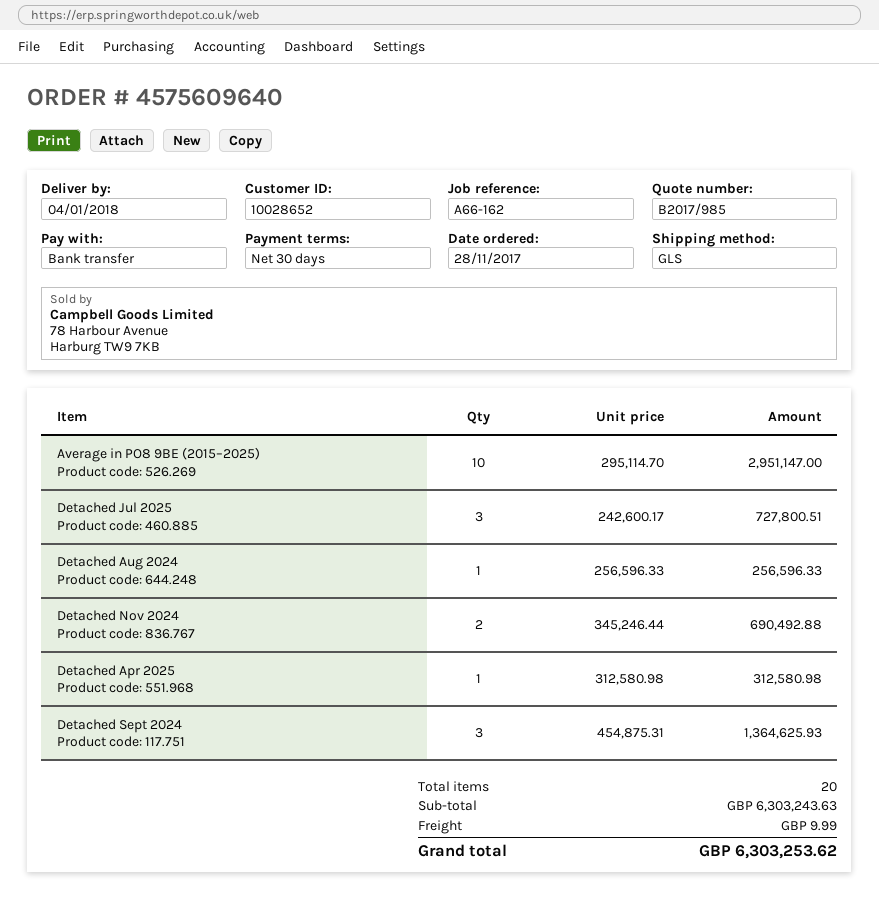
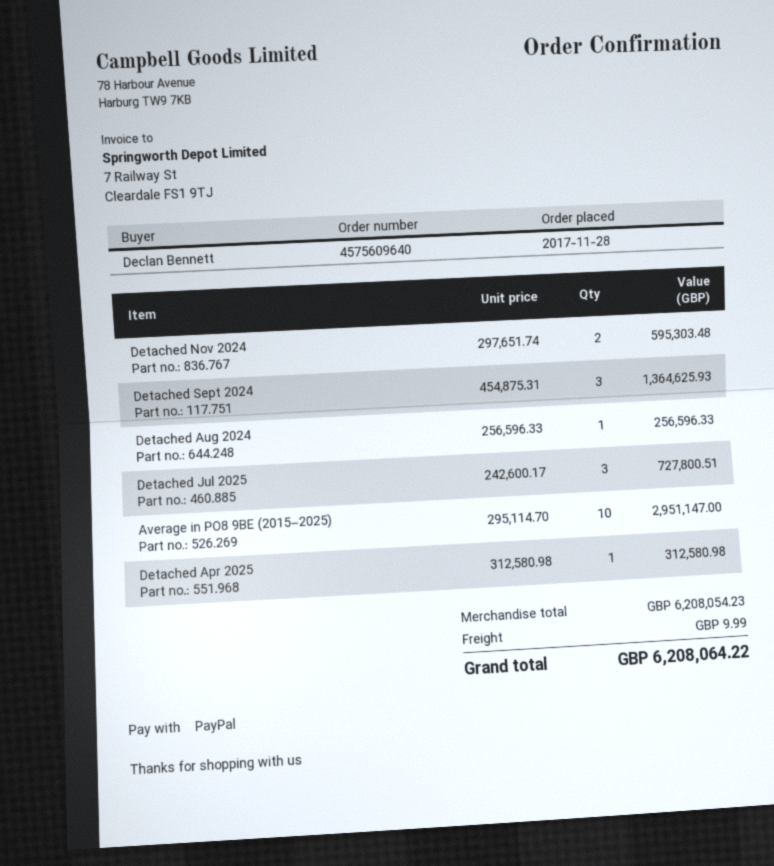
payment method: bank transfer -> PayPal
Detached Nov 2024: 2 x 345246.44 = 690492.88 -> 2 x 297651.74 = 595303.48
subtotal: 6303243.63 -> 6208054.23
total: 6303253.62 -> 6208064.22

